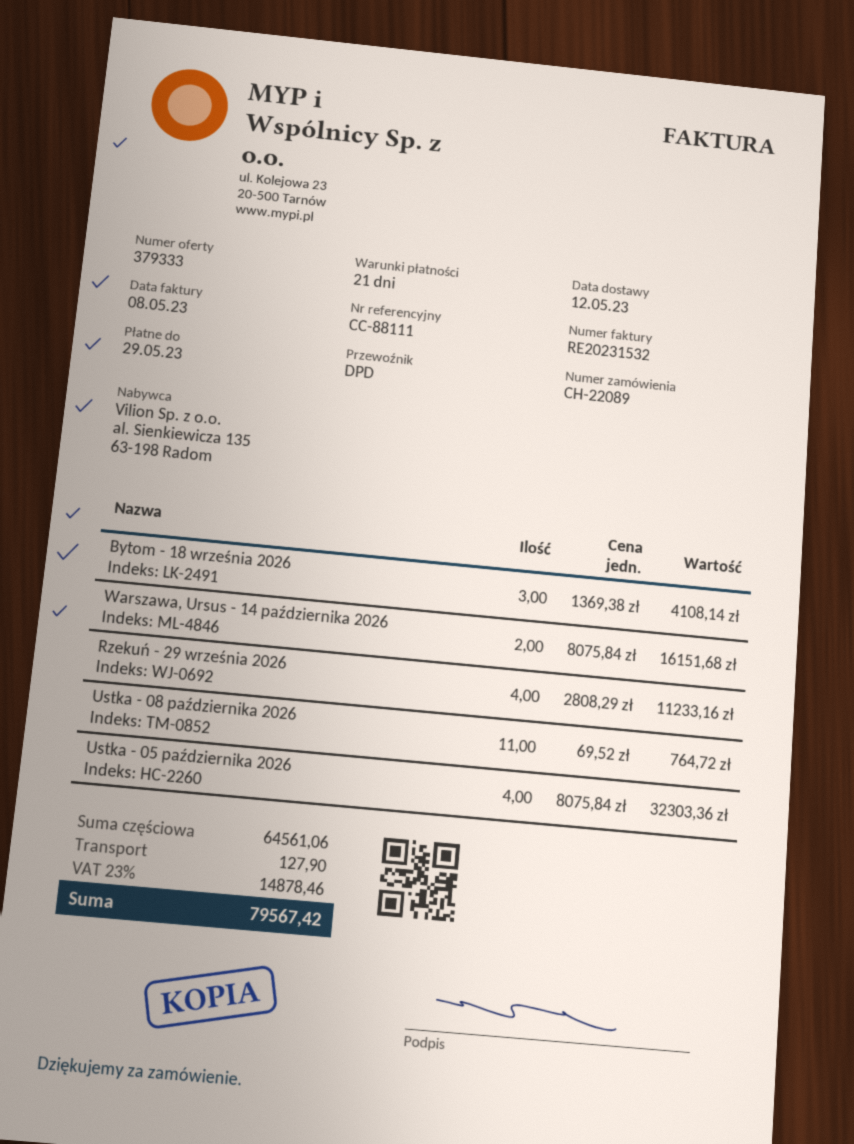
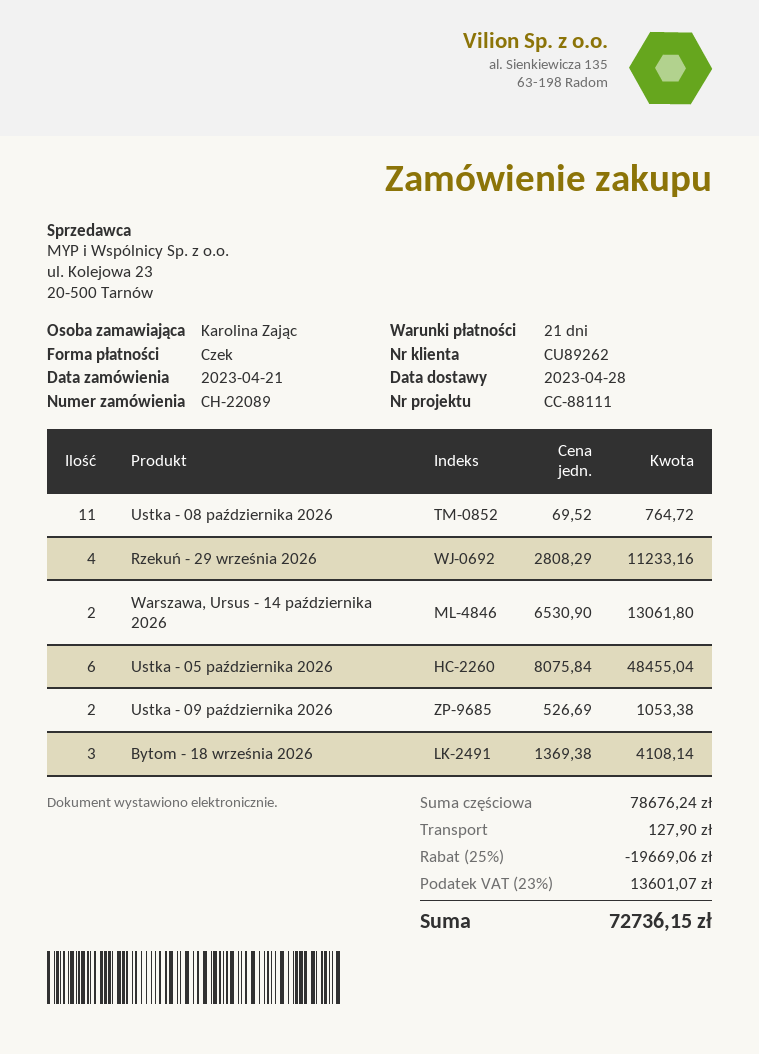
delivery date: 2023-05-12 -> 2023-04-28
Warszawa, Ursus - 14 października 2026: 2 x 8075.84 = 16151.68 -> 2 x 6530.90 = 13061.80
Ustka - 05 października 2026: 4 x 8075.84 = 32303.36 -> 6 x 8075.84 = 48455.04
Ustka - 09 października 2026: none -> 2 x 526.69 = 1053.38
subtotal: 64561.06 -> 78676.24
discount: none -> 25% = 19669.06
tax: 23% = 14878.46 -> 23% = 13601.07
total: 79567.42 -> 72736.15

